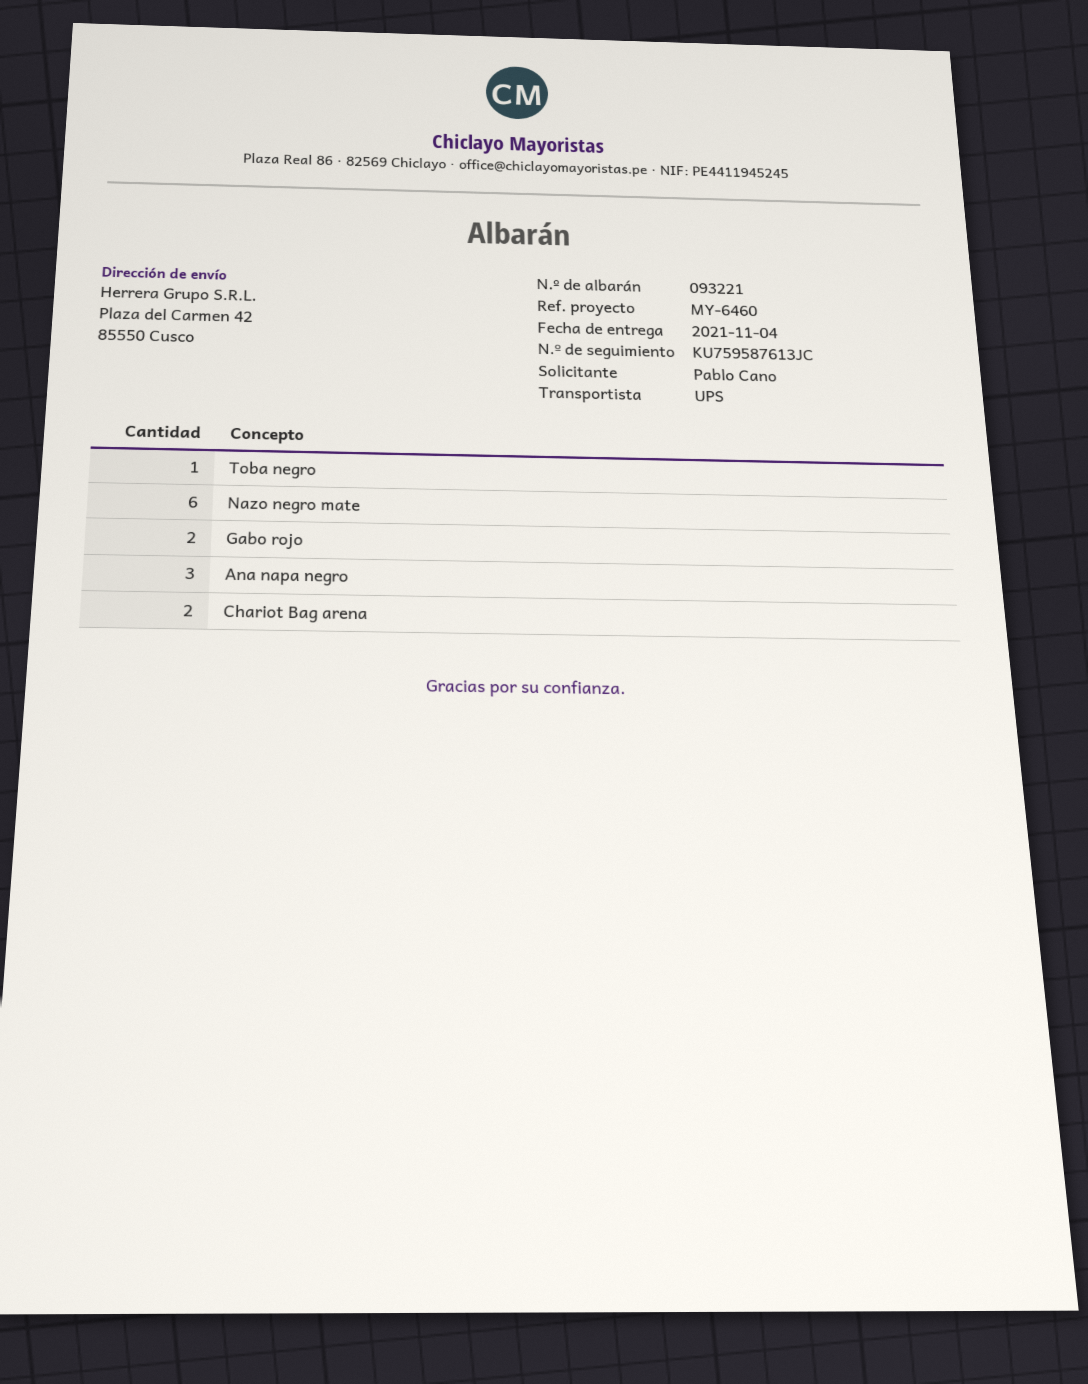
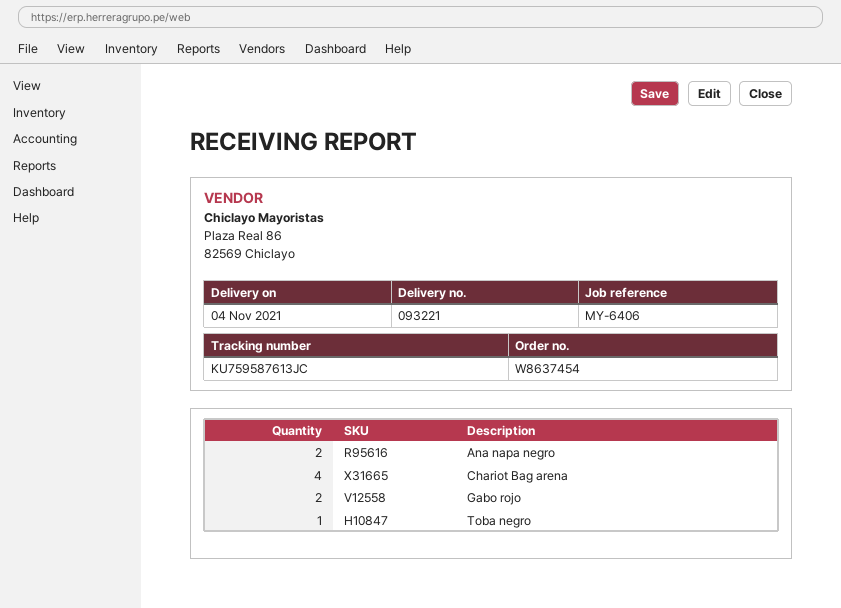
reference: MY-6460 -> MY-6406
Nazo negro mate: 6 -> none
Ana napa negro: 3 -> 2
Chariot Bag arena: 2 -> 4

